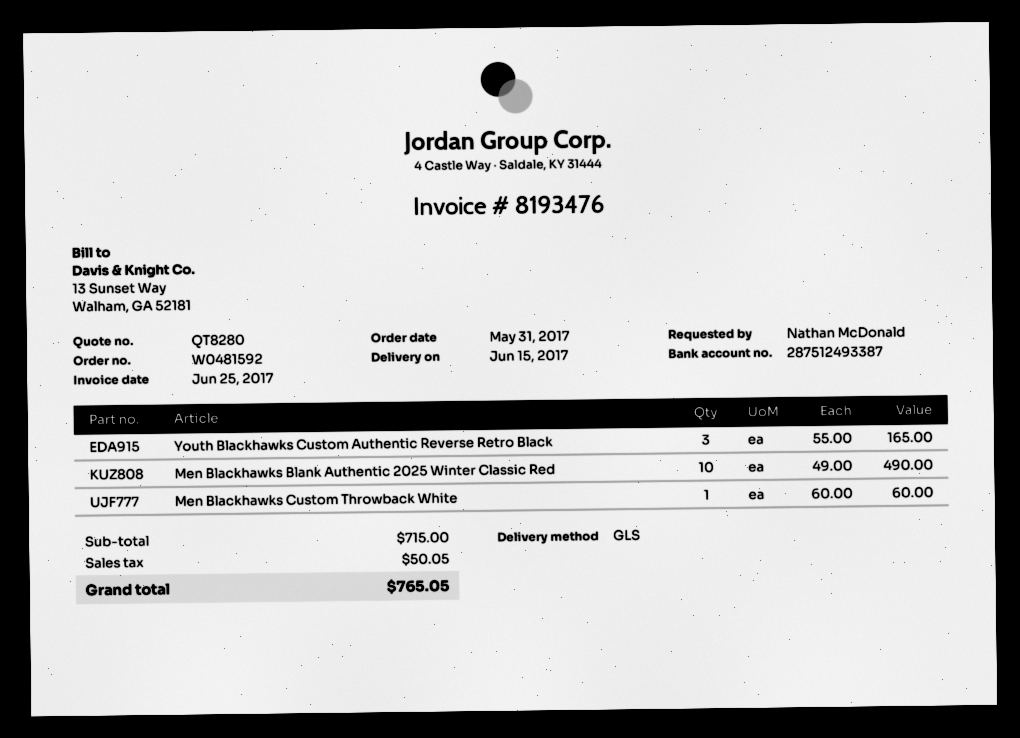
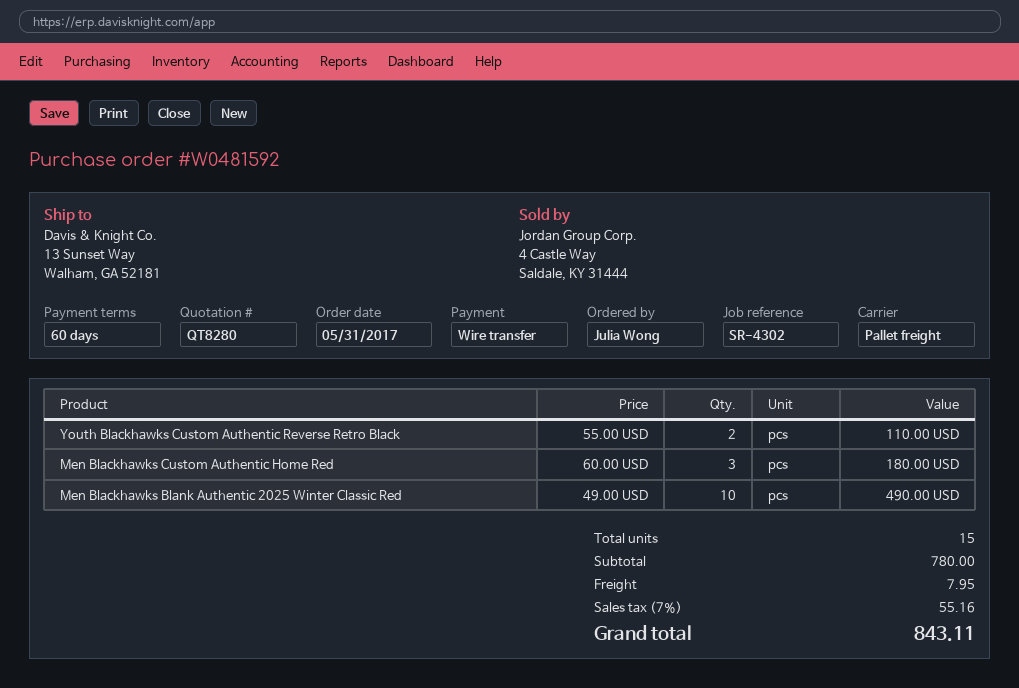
ordered by: Nathan McDonald -> Julia Wong
shipping method: GLS -> pallet freight
Youth Blackhawks Custom Authentic Reverse Retro Black: 3 x 55.00 = 165.00 -> 2 x 55.00 = 110.00
Men Blackhawks Custom Throwback White: 1 x 60.00 = 60.00 -> none
Men Blackhawks Custom Authentic Home Red: none -> 3 x 60.00 = 180.00
subtotal: 715.00 -> 780.00
shipping: none -> 7.95
tax: 50.05 -> 55.16
total: 765.05 -> 843.11

